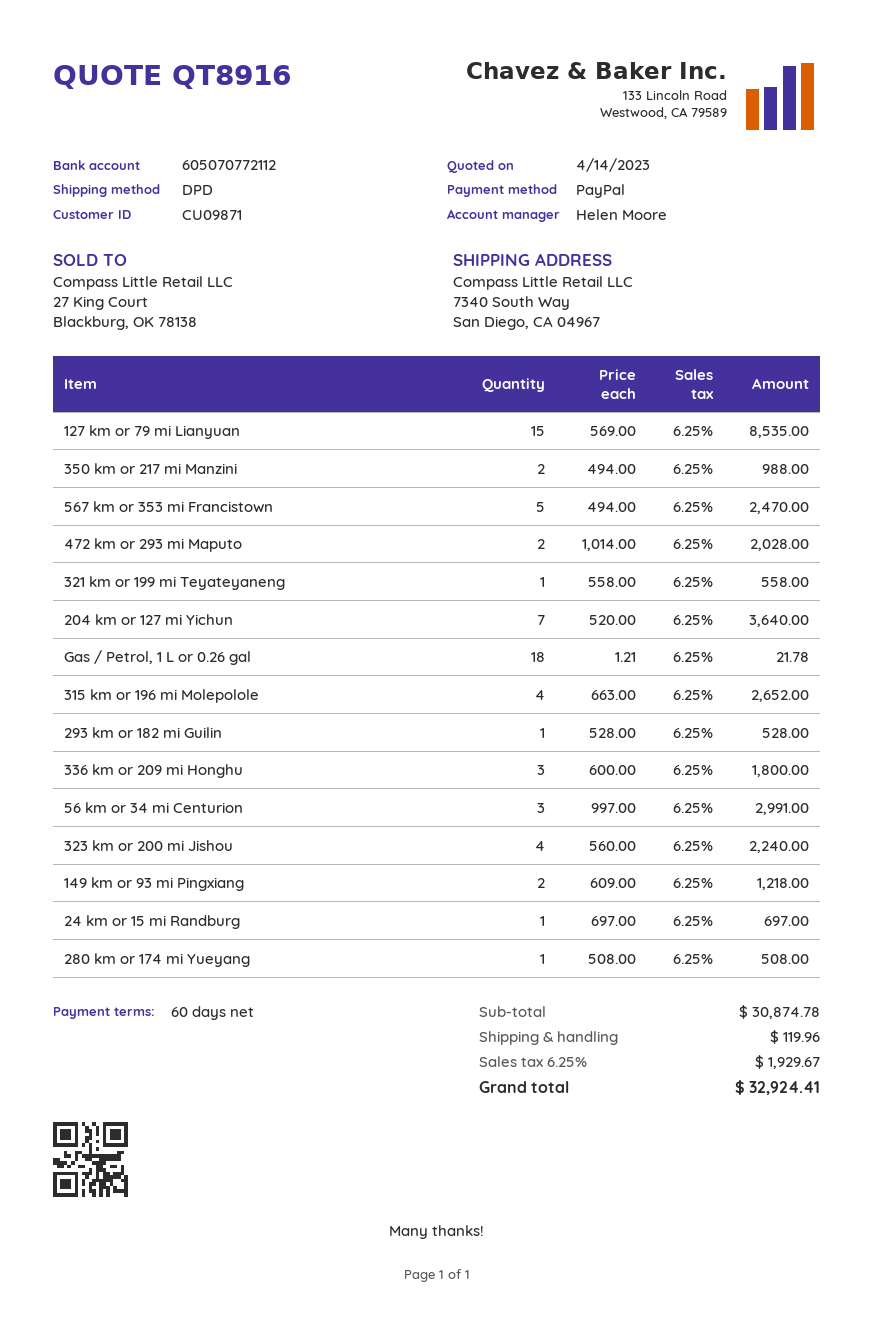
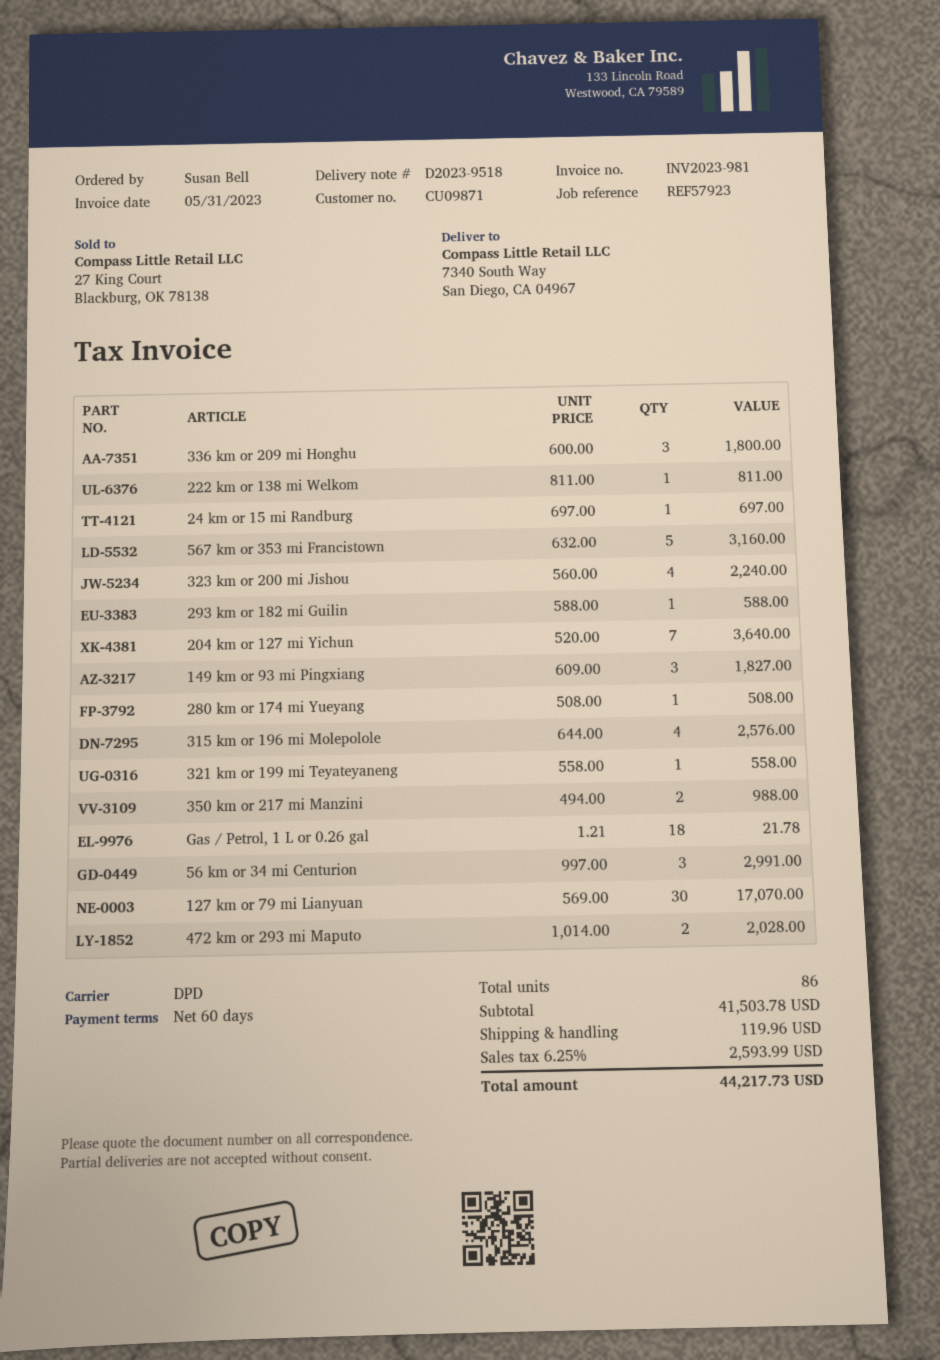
127 km or 79 mi Lianyuan: 15 x 569.00 = 8535.00 -> 30 x 569.00 = 17070.00
567 km or 353 mi Francistown: 5 x 494.00 = 2470.00 -> 5 x 632.00 = 3160.00
315 km or 196 mi Molepolole: 4 x 663.00 = 2652.00 -> 4 x 644.00 = 2576.00
293 km or 182 mi Guilin: 1 x 528.00 = 528.00 -> 1 x 588.00 = 588.00
149 km or 93 mi Pingxiang: 2 x 609.00 = 1218.00 -> 3 x 609.00 = 1827.00
222 km or 138 mi Welkom: none -> 1 x 811.00 = 811.00
subtotal: 30874.78 -> 41503.78
tax: 6.25% = 1929.67 -> 6.25% = 2593.99
total: 32924.41 -> 44217.73

